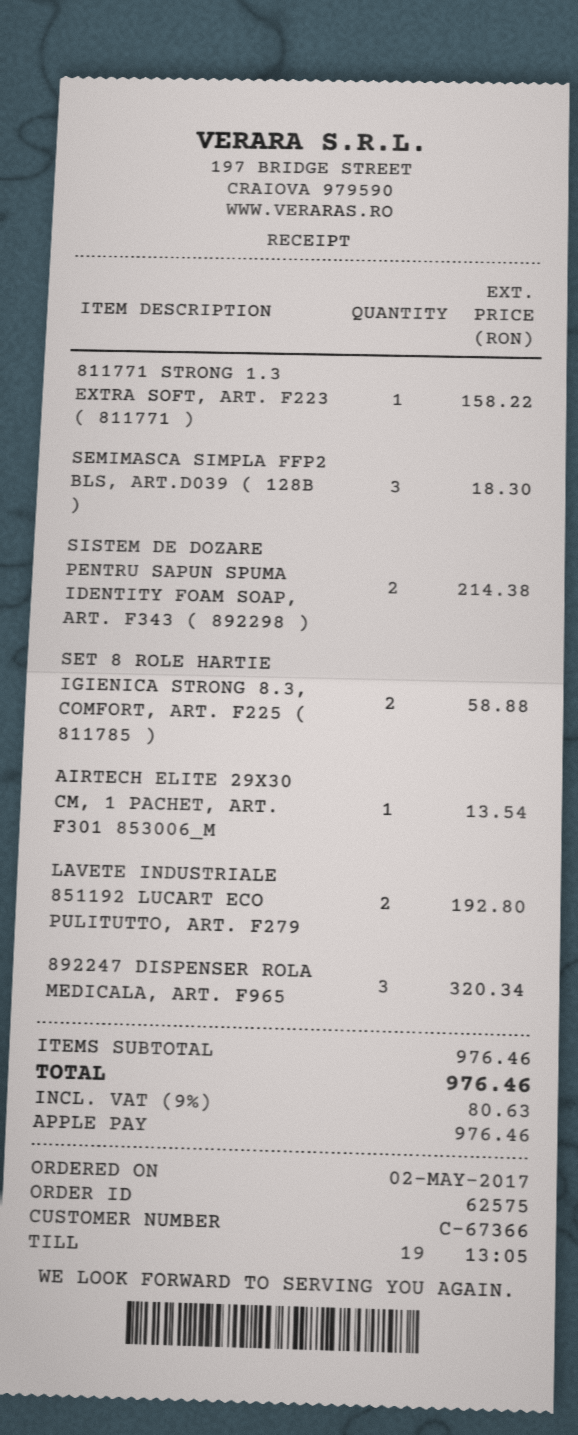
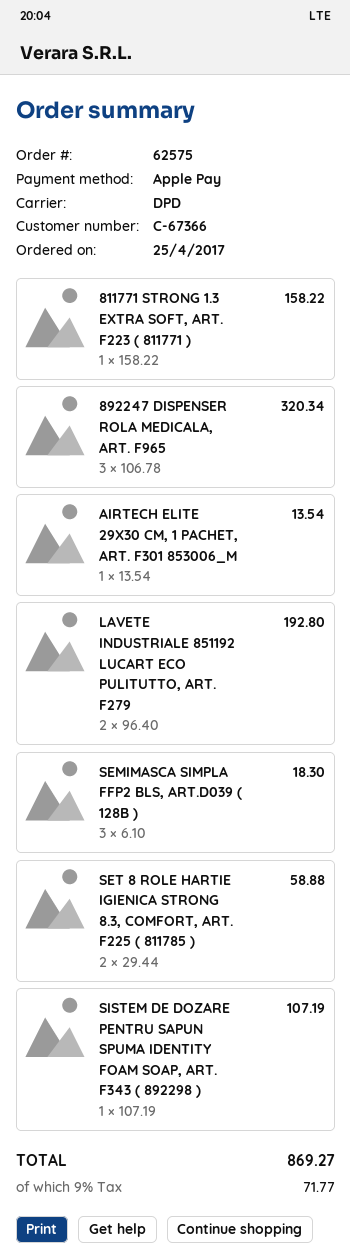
order date: 2017-05-02 -> 2017-04-25
SISTEM DE DOZARE PENTRU SAPUN SPUMA IDENTITY FOAM SOAP, ART. F343 ( 892298 ): 2 for 214.38 -> 1 for 107.19
tax: 9% = 80.63 -> 9% = 71.77
total: 976.46 -> 869.27

